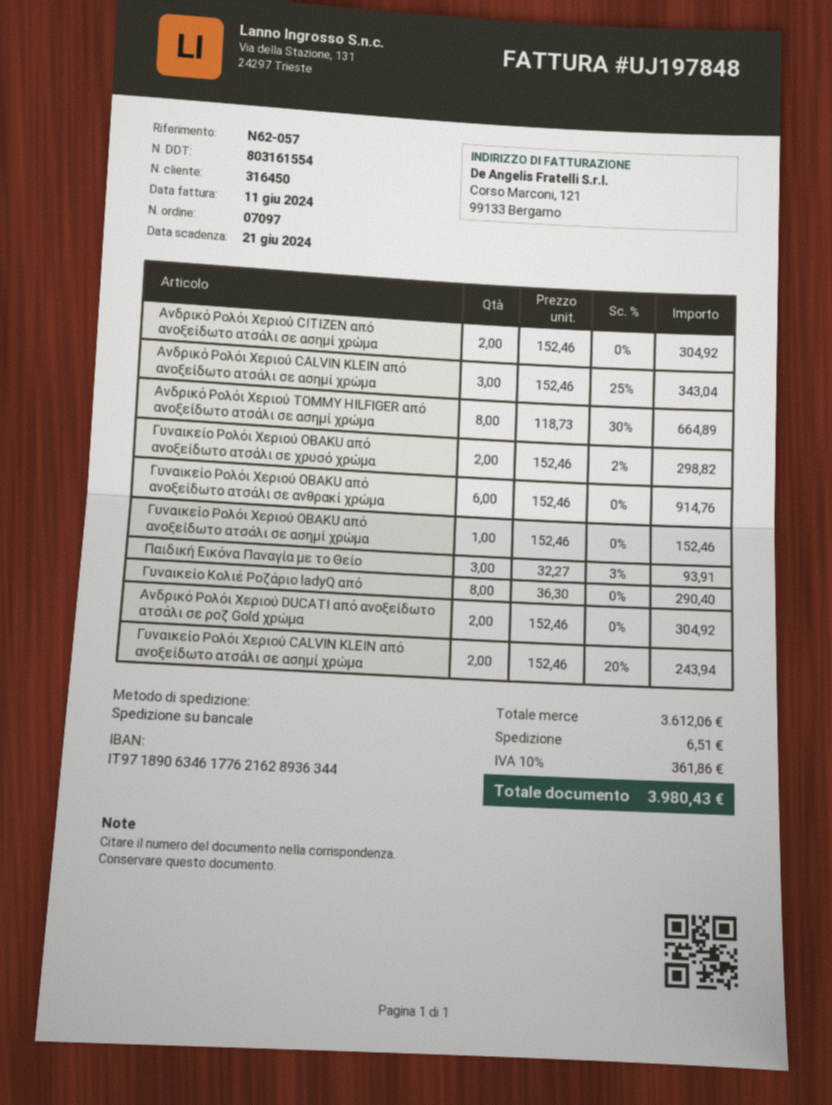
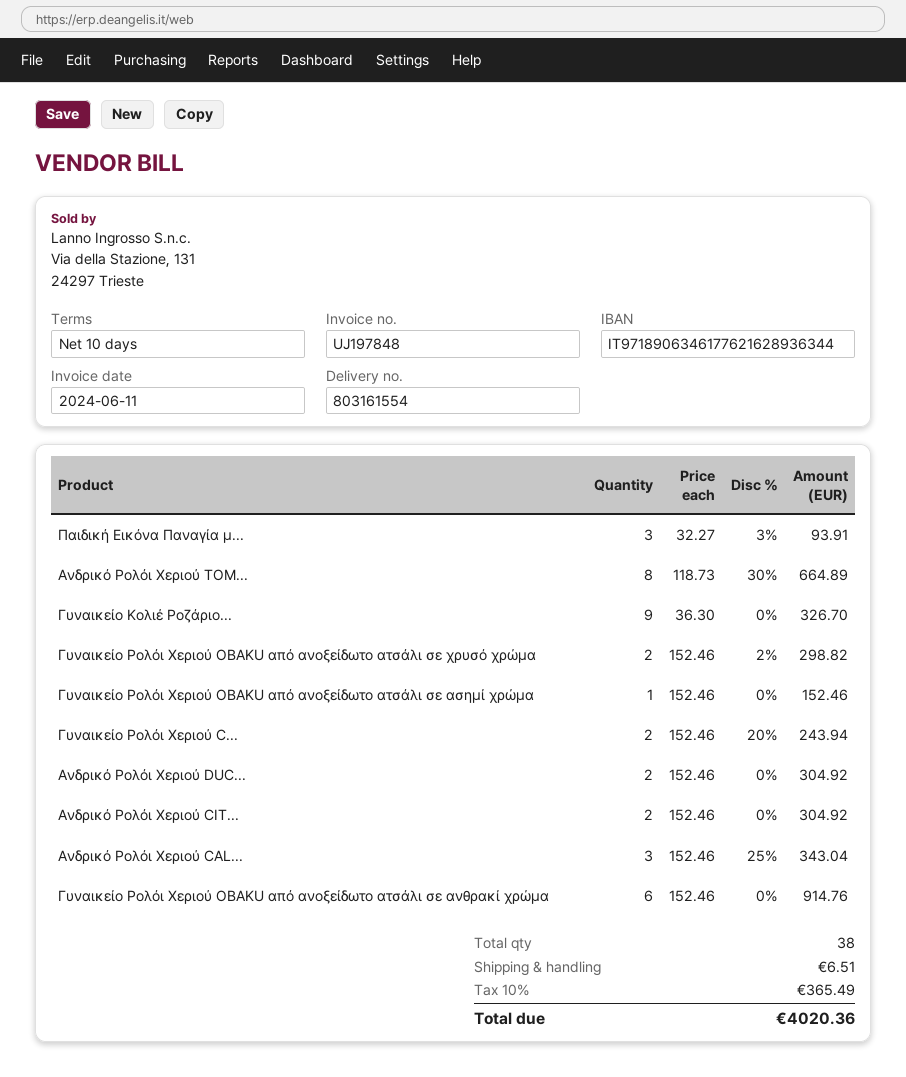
Γυναικείο Κολιέ Ροζάριο ladyQ από: 8 x 36.30 = 290.40 -> 9 x 36.30 = 326.70
tax: 10% = 361.86 -> 10% = 365.49
total: 3980.43 -> 4020.36

